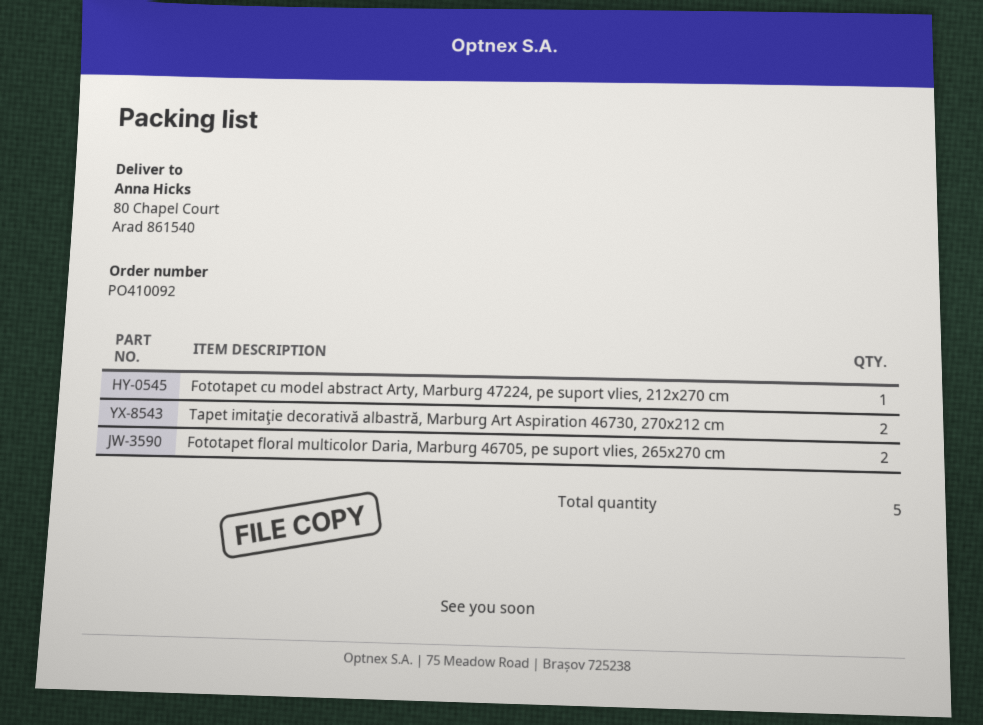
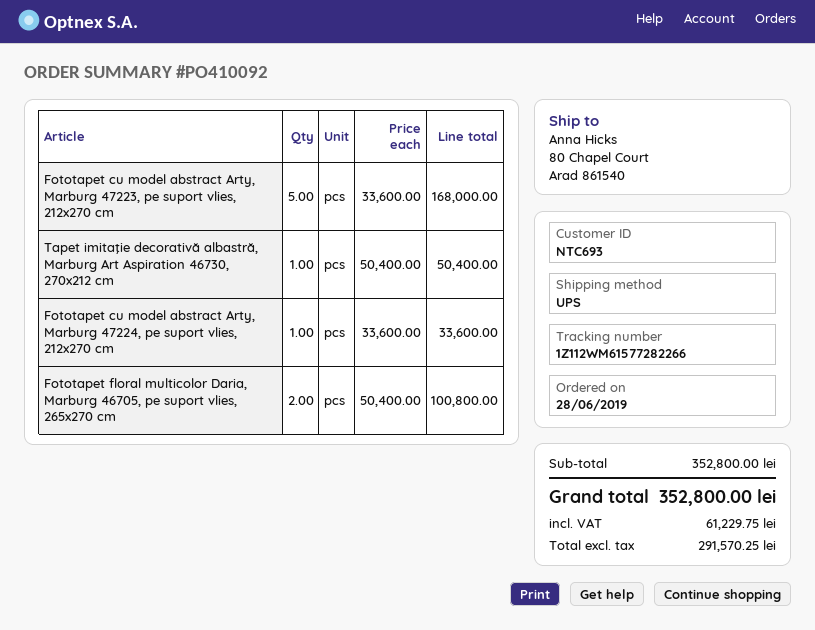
Tapet imitaţie decorativă albastră, Marburg Art Aspiration 46730, 270x212 cm: 2 -> 1
Fototapet cu model abstract Arty, Marburg 47223, pe suport vlies, 212x270 cm: none -> 5

